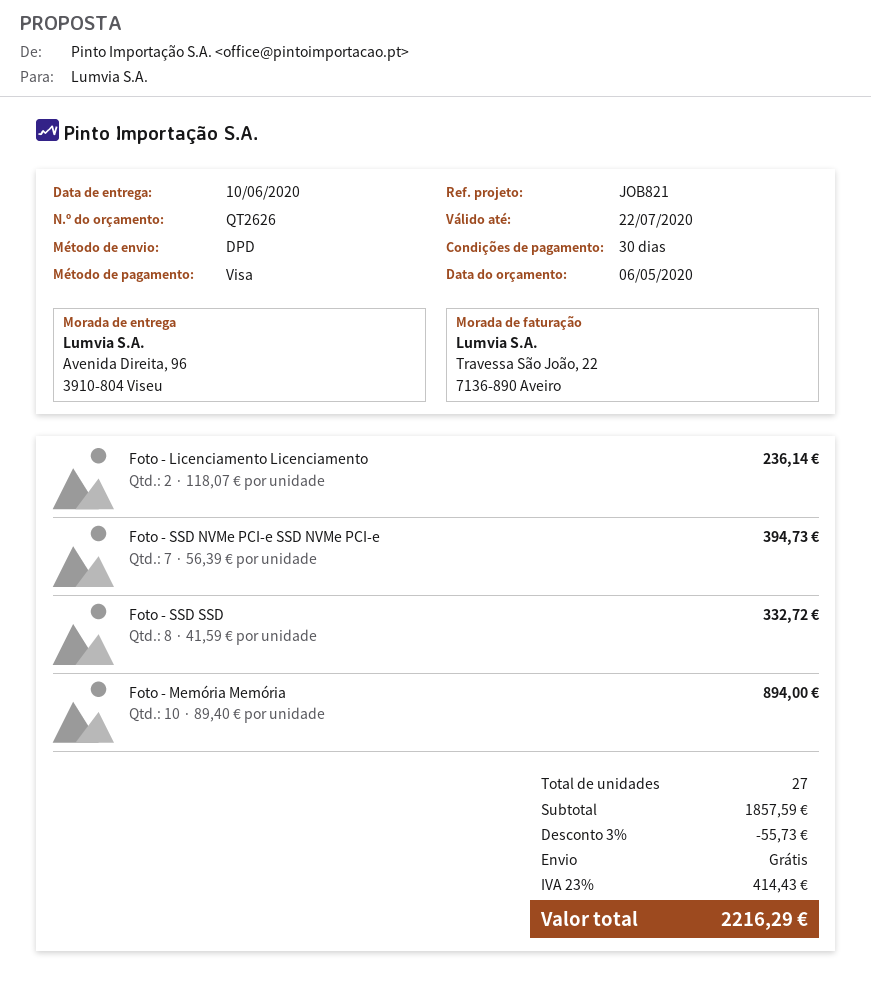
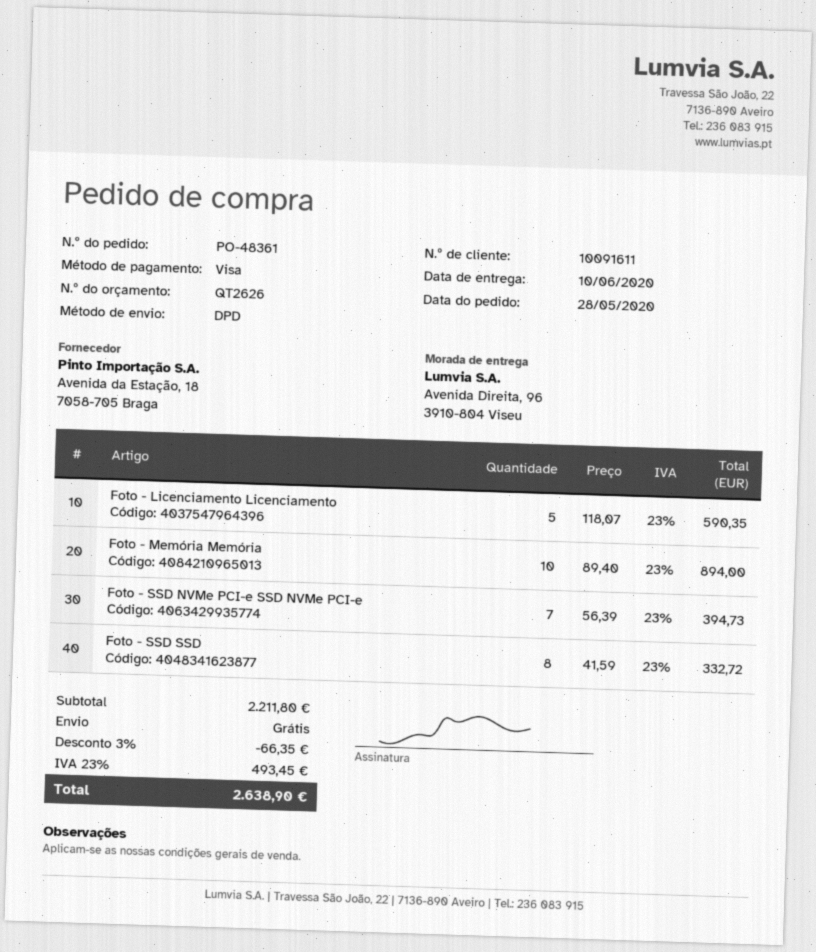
Foto - Licenciamento Licenciamento: 2 x 118.07 = 236.14 -> 5 x 118.07 = 590.35
subtotal: 1857.59 -> 2211.80
discount: 3% = 55.73 -> 3% = 66.35
tax: 23% = 414.43 -> 23% = 493.45
total: 2216.29 -> 2638.90

